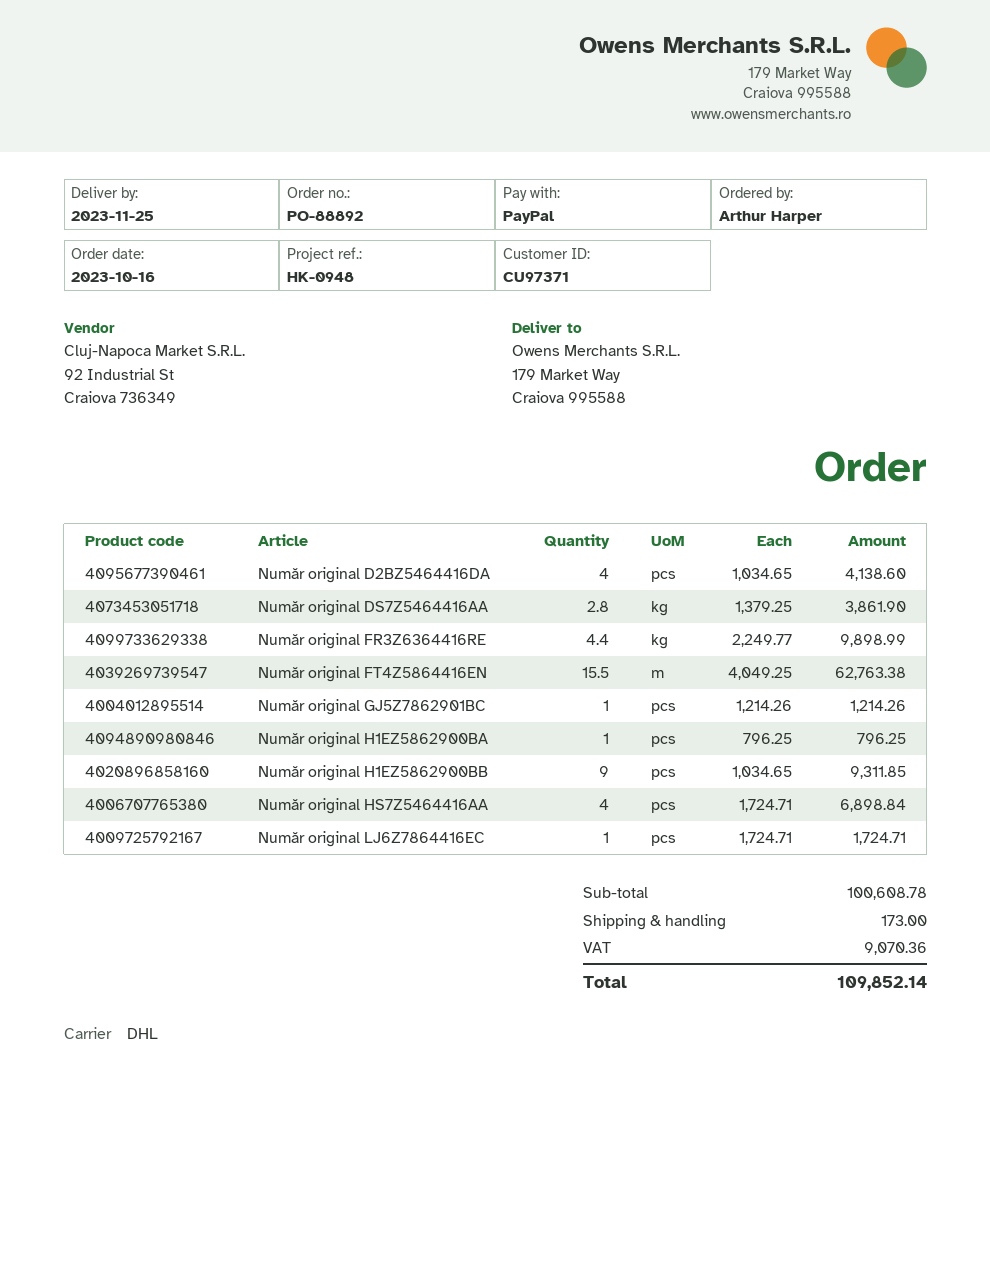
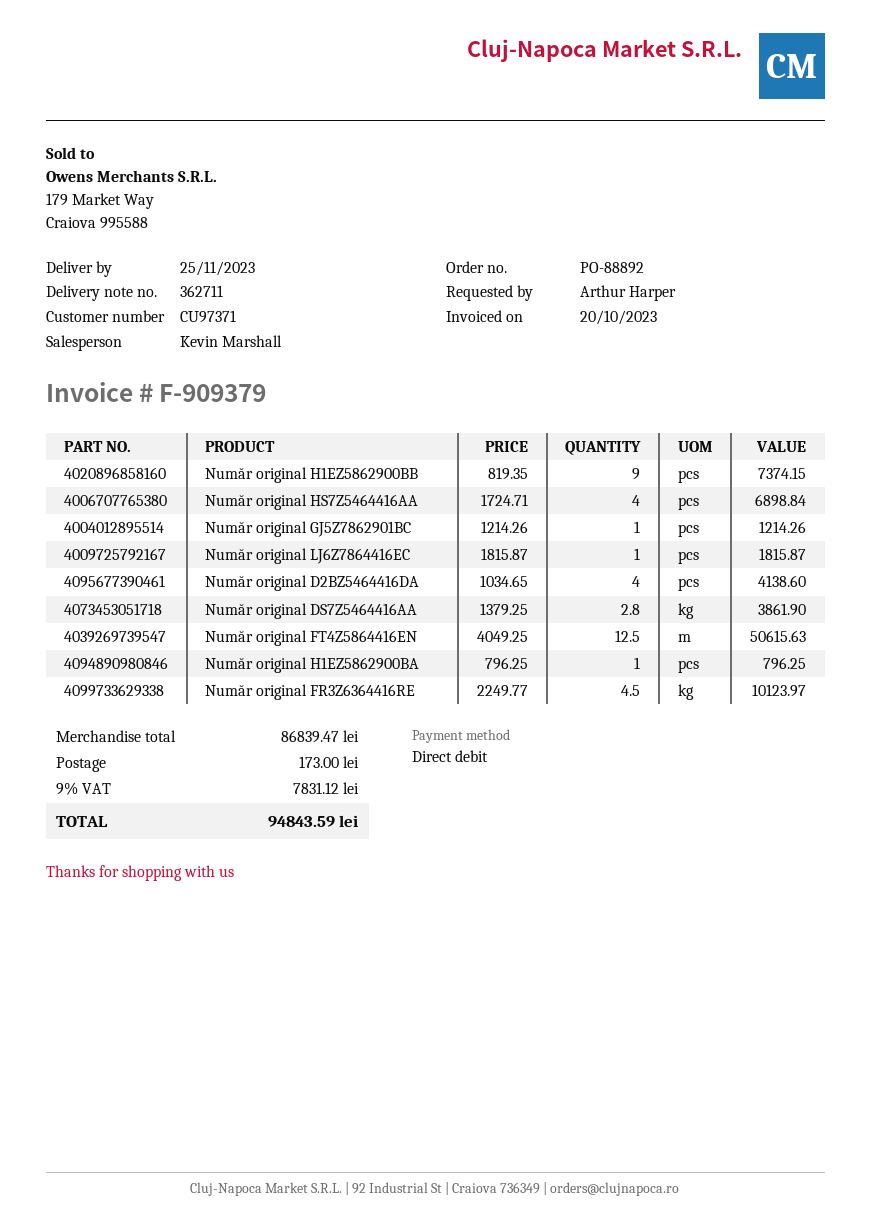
payment method: PayPal -> direct debit
Număr original FR3Z6364416RE: 4.4 x 2249.77 = 9898.99 -> 4.5 x 2249.77 = 10123.97
Număr original FT4Z5864416EN: 15.5 x 4049.25 = 62763.38 -> 12.5 x 4049.25 = 50615.63
Număr original H1EZ5862900BB: 9 x 1034.65 = 9311.85 -> 9 x 819.35 = 7374.15
Număr original LJ6Z7864416EC: 1 x 1724.71 = 1724.71 -> 1 x 1815.87 = 1815.87
subtotal: 100608.78 -> 86839.47
tax: 9070.36 -> 7831.12
total: 109852.14 -> 94843.59

